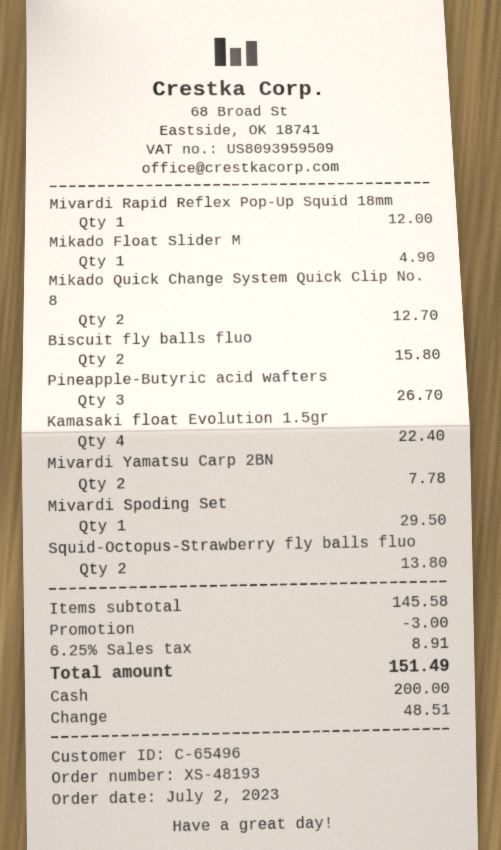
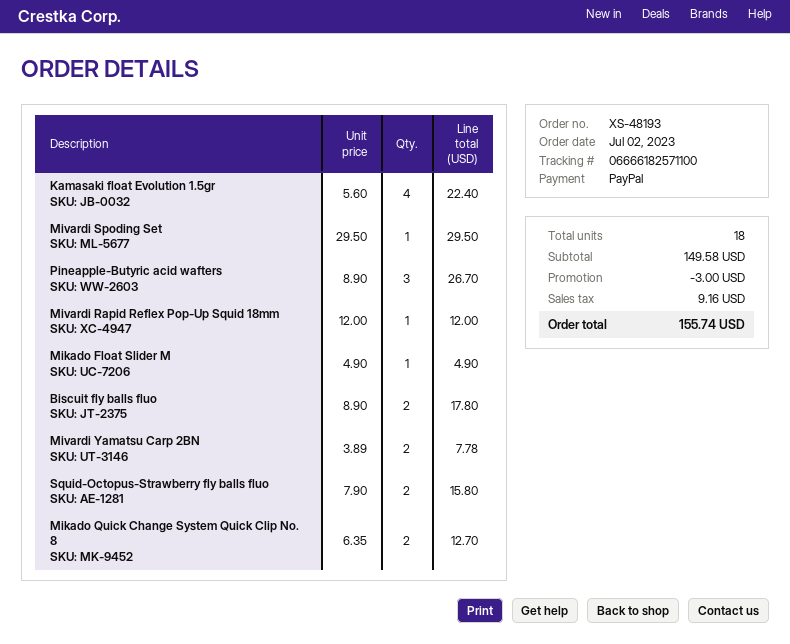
payment method: cash -> PayPal
Biscuit fly balls fluo: 2 for 15.80 -> 2 for 17.80
Squid-Octopus-Strawberry fly balls fluo: 2 for 13.80 -> 2 for 15.80
subtotal: 145.58 -> 149.58
tax: 8.91 -> 9.16
total: 151.49 -> 155.74

